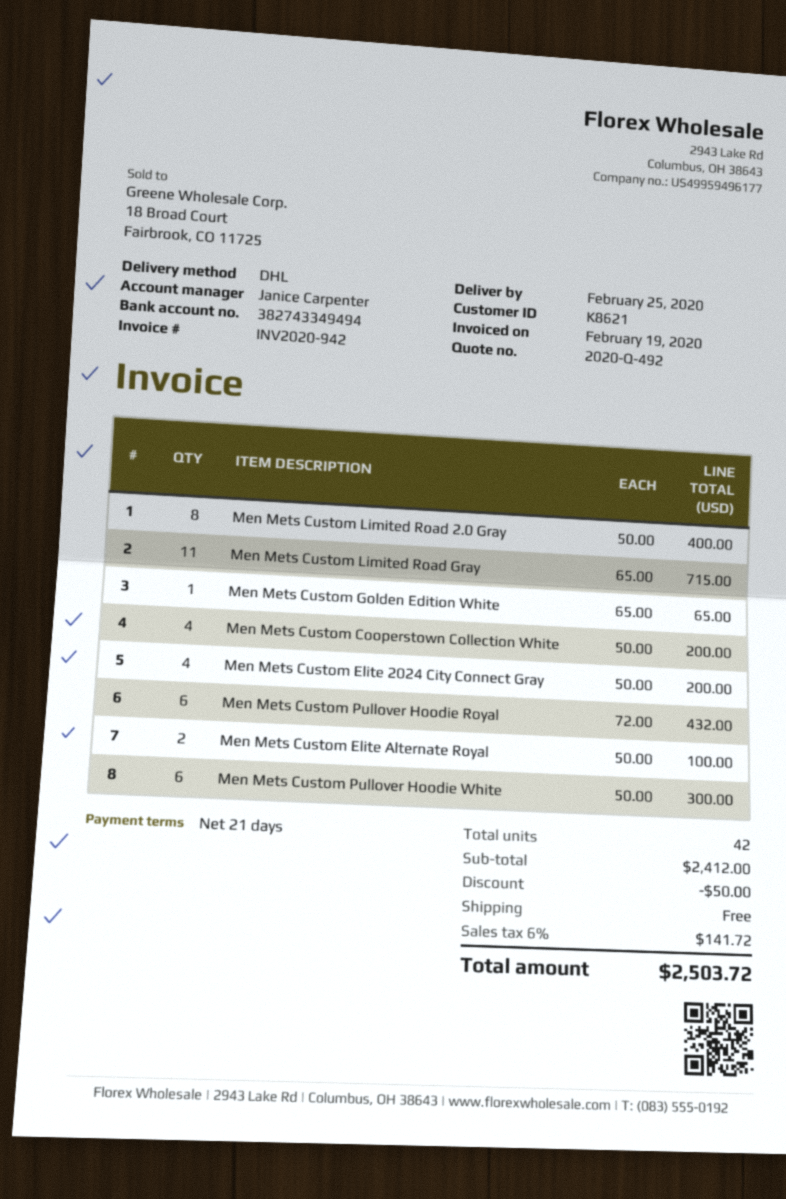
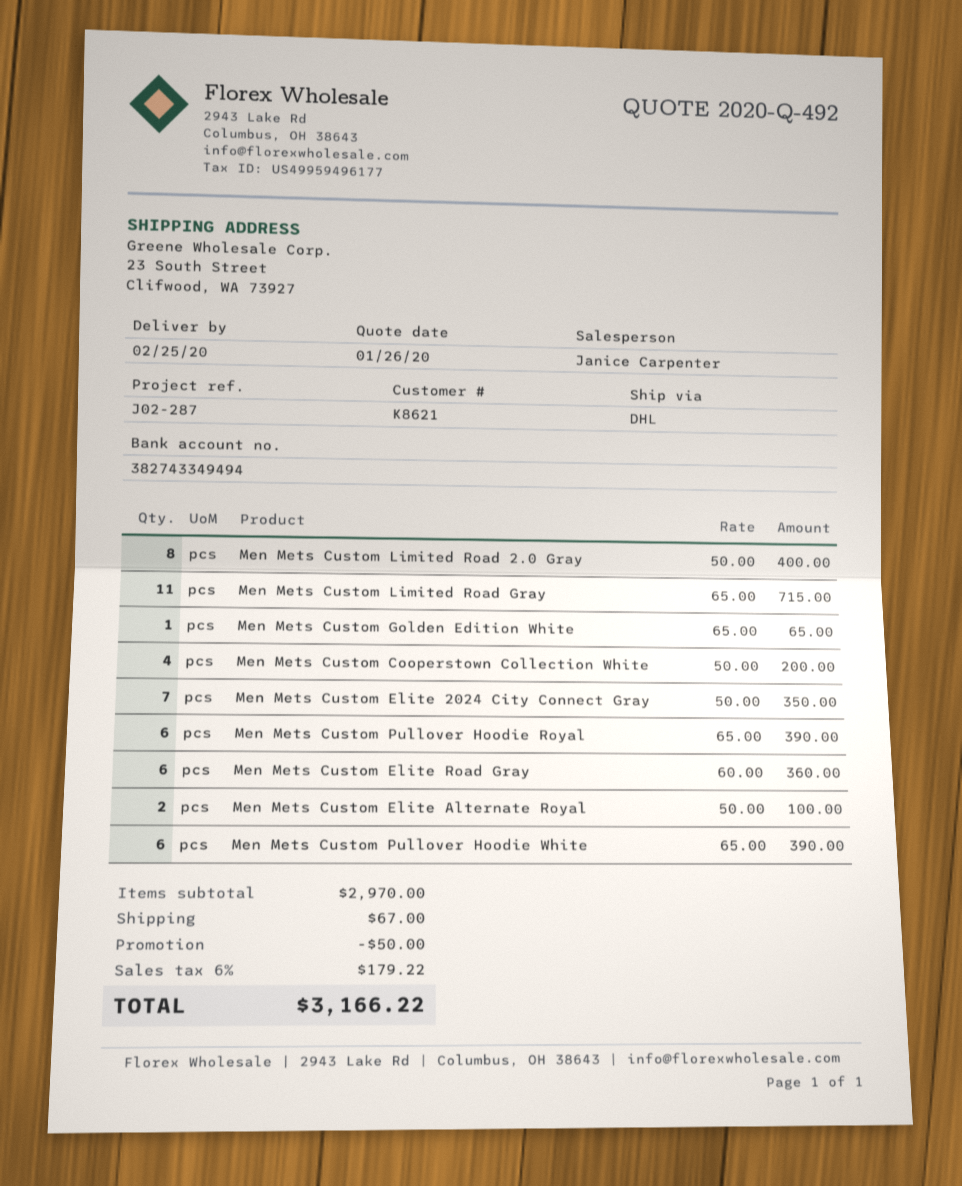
Men Mets Custom Elite 2024 City Connect Gray: 4 x 50.00 = 200.00 -> 7 x 50.00 = 350.00
Men Mets Custom Pullover Hoodie Royal: 6 x 72.00 = 432.00 -> 6 x 65.00 = 390.00
Men Mets Custom Pullover Hoodie White: 6 x 50.00 = 300.00 -> 6 x 65.00 = 390.00
Men Mets Custom Elite Road Gray: none -> 6 x 60.00 = 360.00
subtotal: 2412.00 -> 2970.00
shipping: 0.00 -> 67.00
tax: 6% = 141.72 -> 6% = 179.22
total: 2503.72 -> 3166.22

